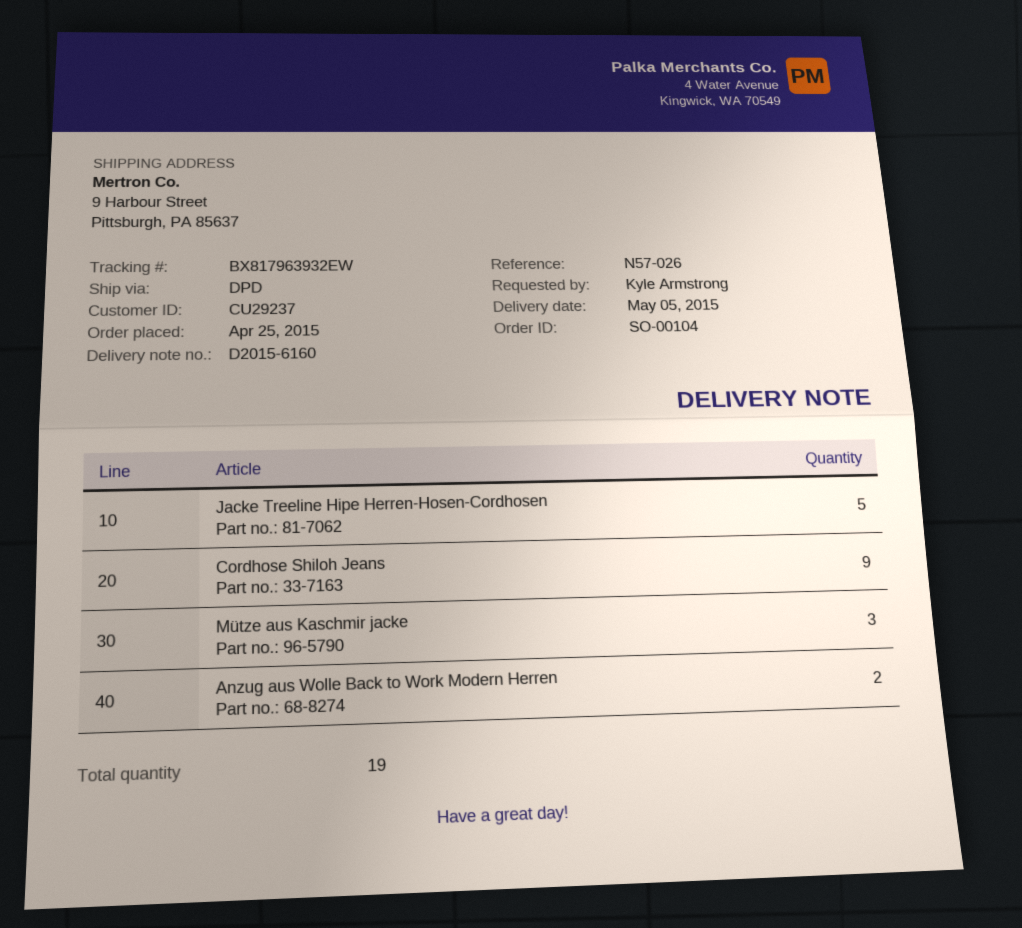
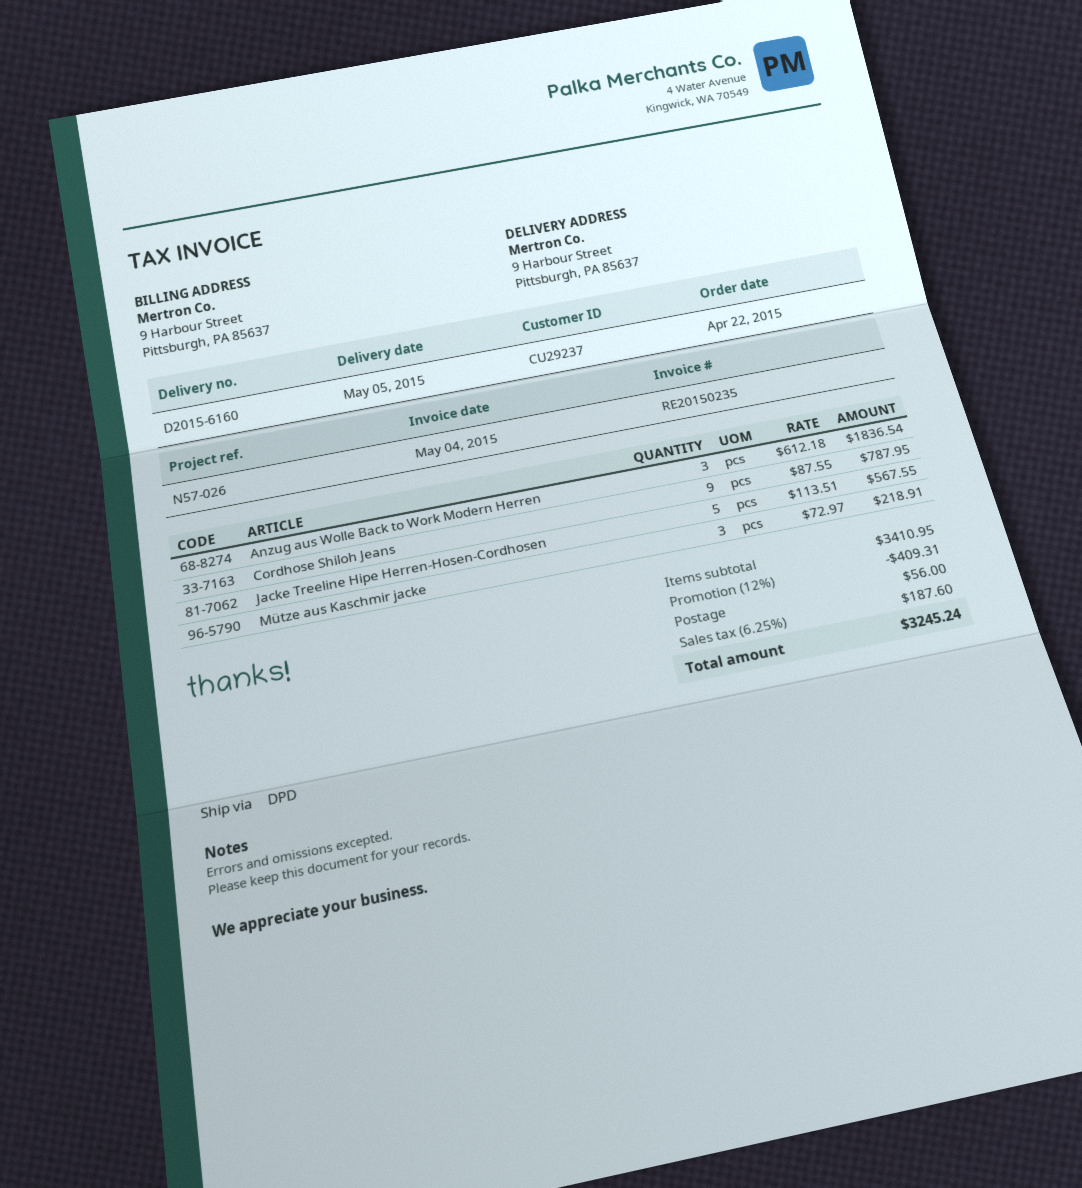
order date: 2015-04-25 -> 2015-04-22
Anzug aus Wolle Back to Work Modern Herren: 2 -> 3

